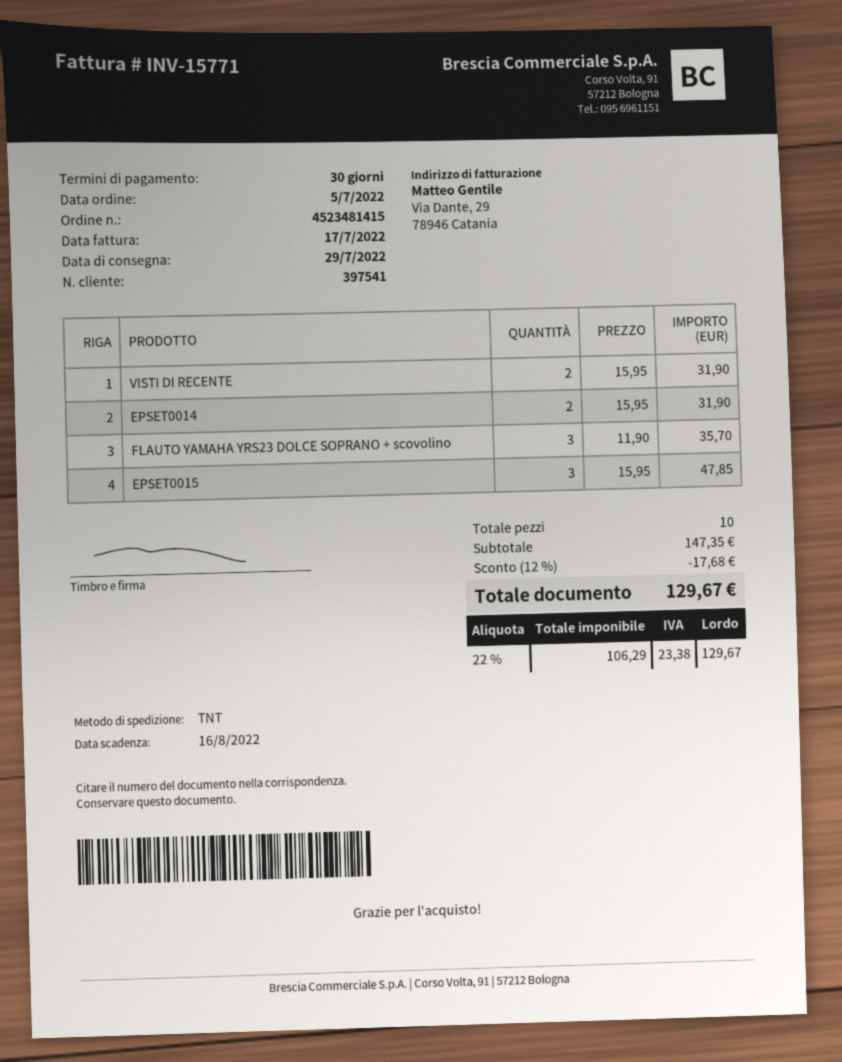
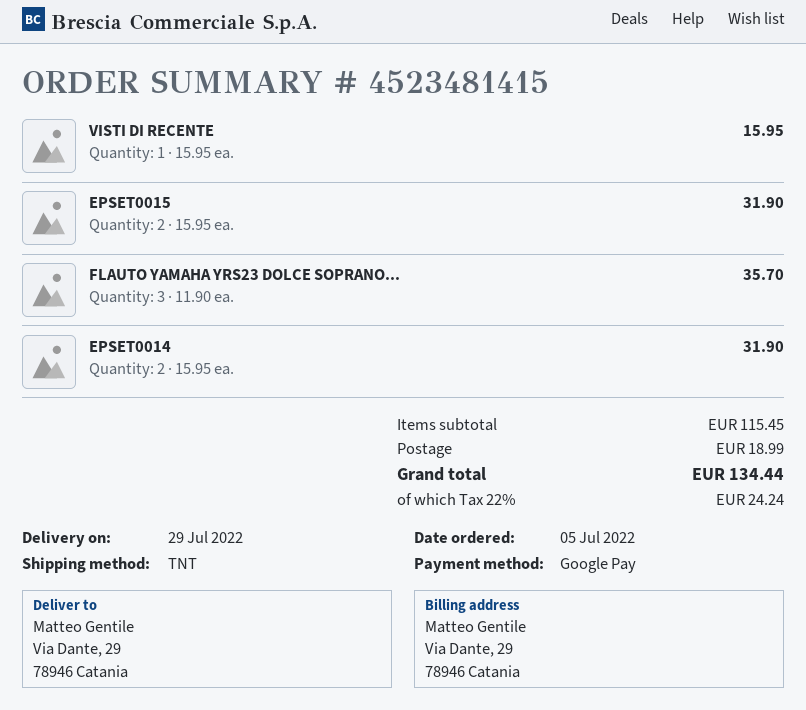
VISTI DI RECENTE: 2 x 15.95 = 31.90 -> 1 x 15.95 = 15.95
EPSET0015: 3 x 15.95 = 47.85 -> 2 x 15.95 = 31.90
subtotal: 147.35 -> 115.45
discount: 12% = 17.68 -> none
shipping: none -> 18.99
tax: 22% = 23.38 -> 22% = 24.24
total: 129.67 -> 134.44

